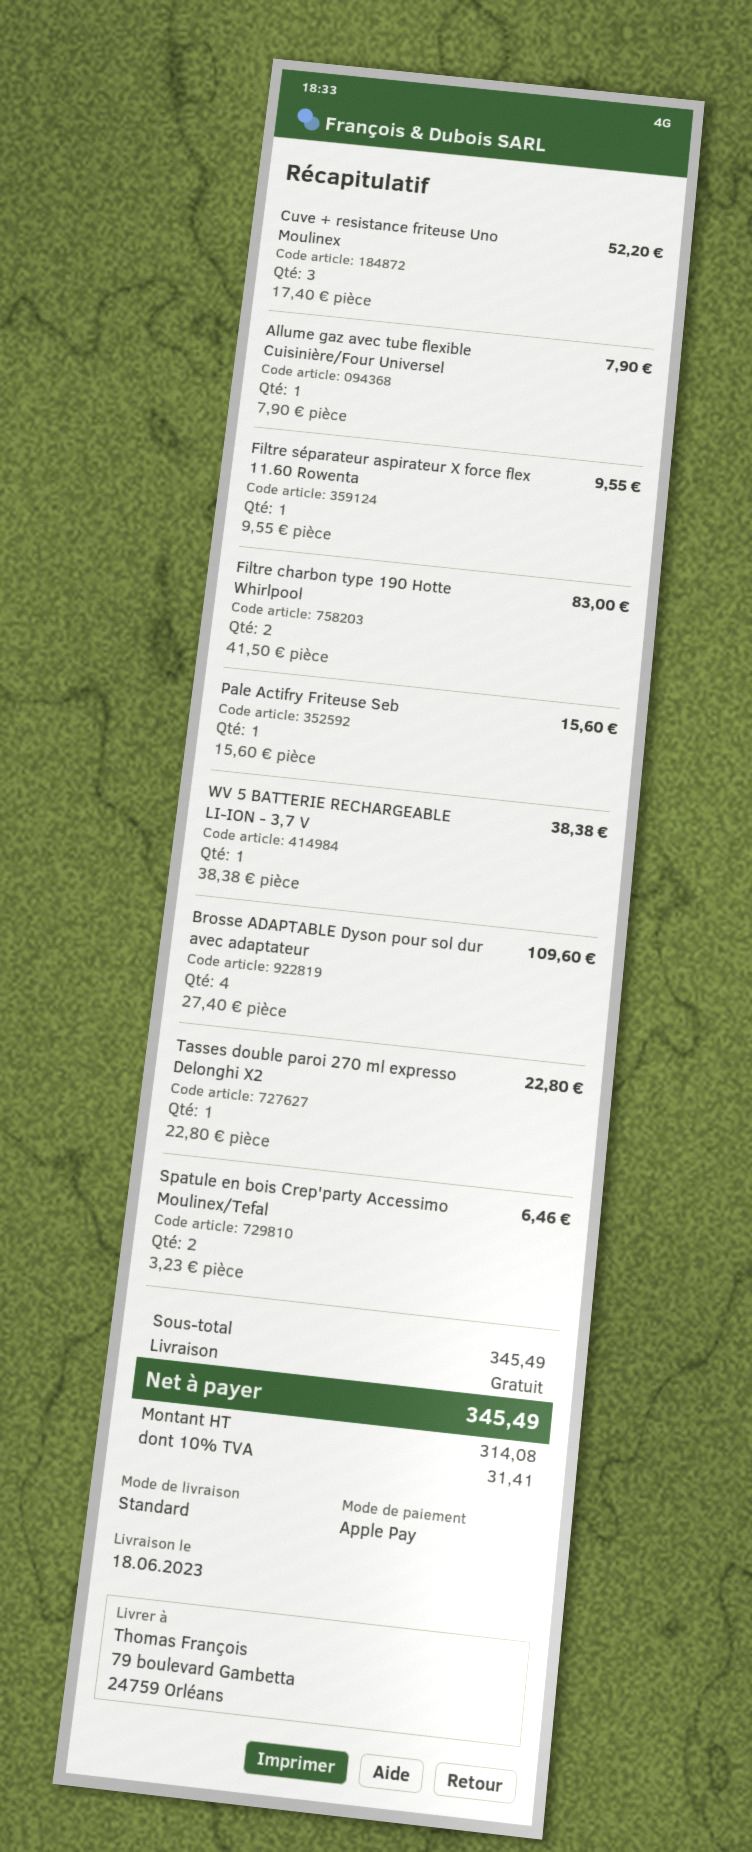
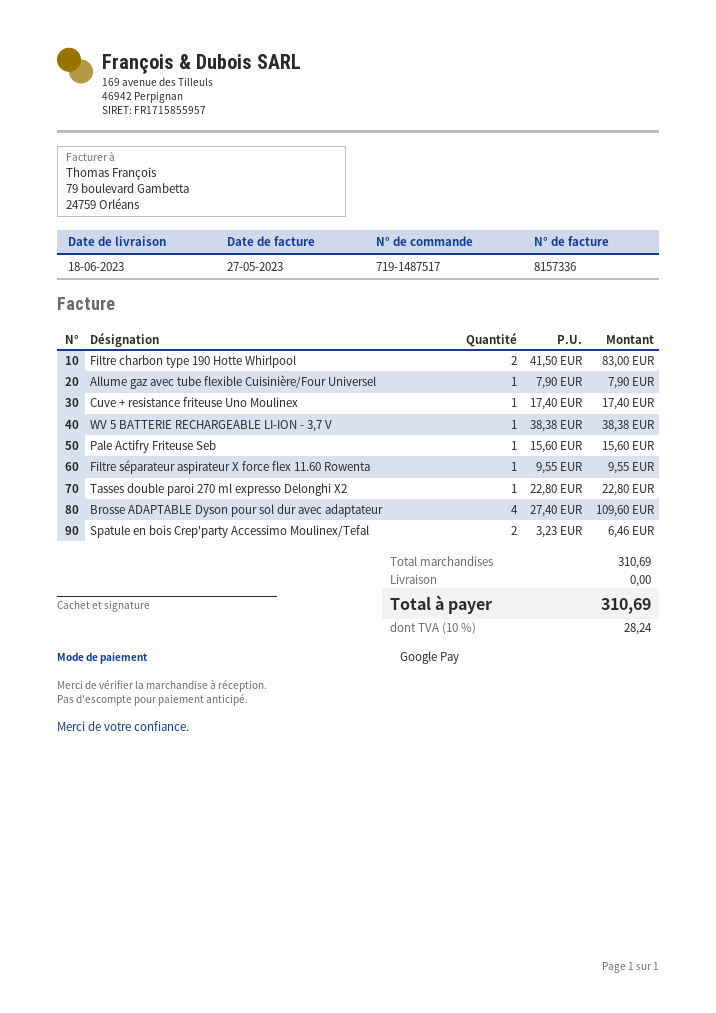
payment method: Apple Pay -> Google Pay
Cuve + resistance friteuse Uno Moulinex: 3 x 17.40 = 52.20 -> 1 x 17.40 = 17.40
subtotal: 345.49 -> 310.69
tax: 10% = 31.41 -> 10% = 28.24
total: 345.49 -> 310.69

